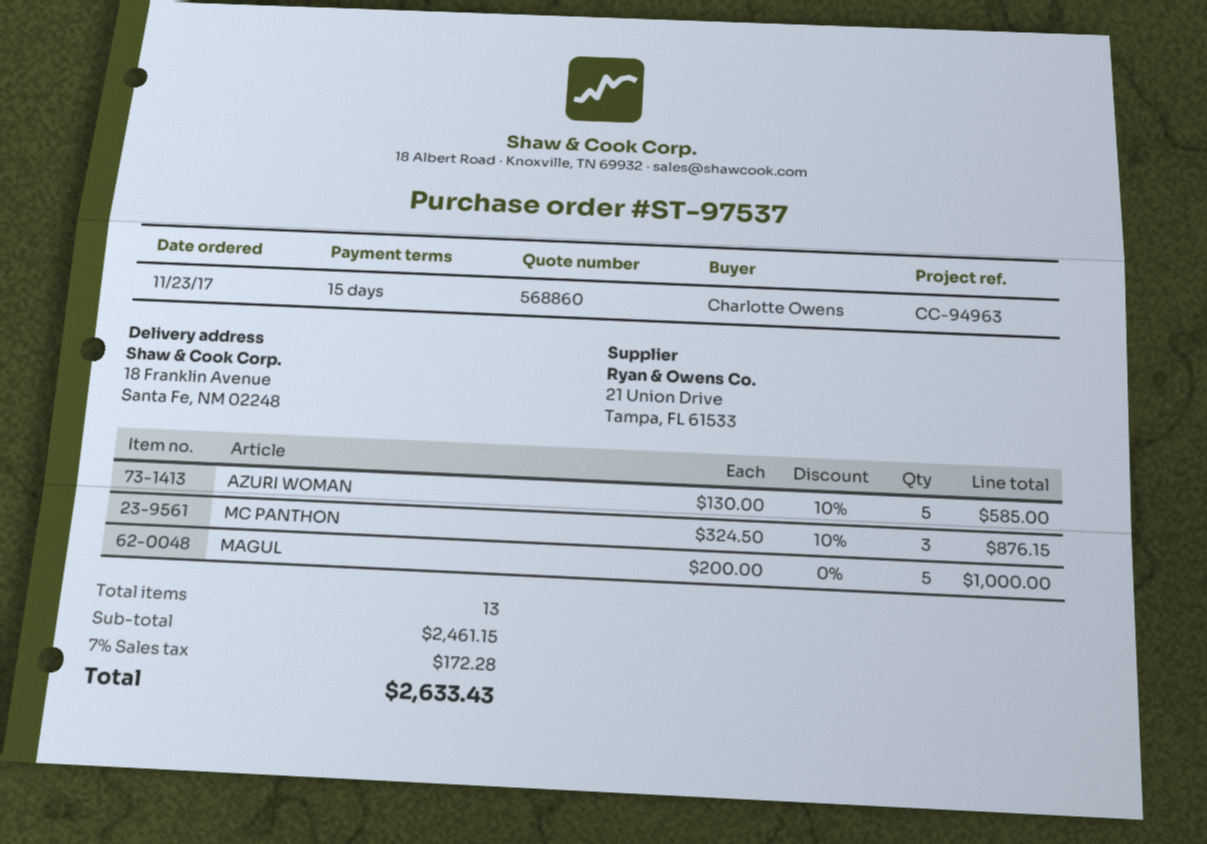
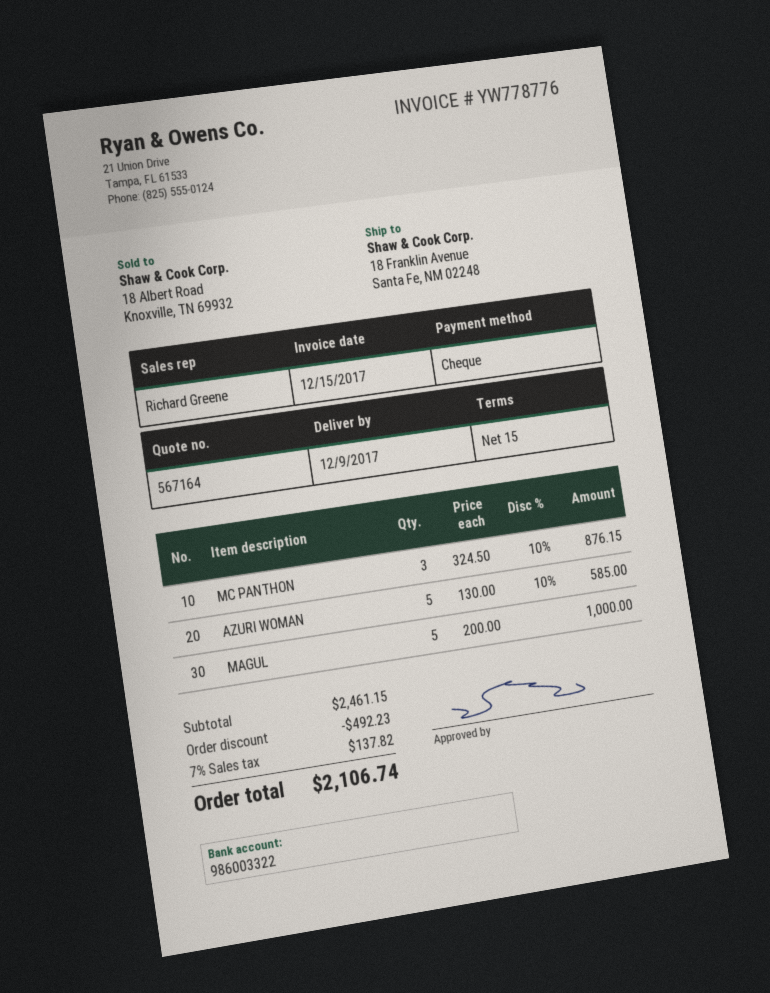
quote number: 568860 -> 567164
discount: none -> 492.23
tax: 7% = 172.28 -> 7% = 137.82
total: 2633.43 -> 2106.74

